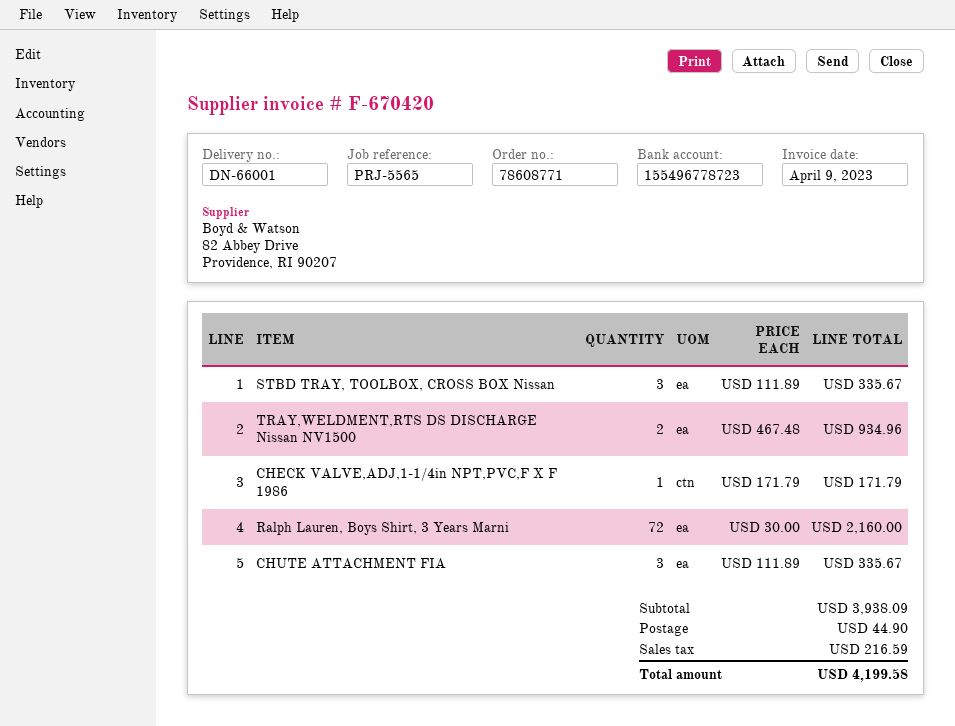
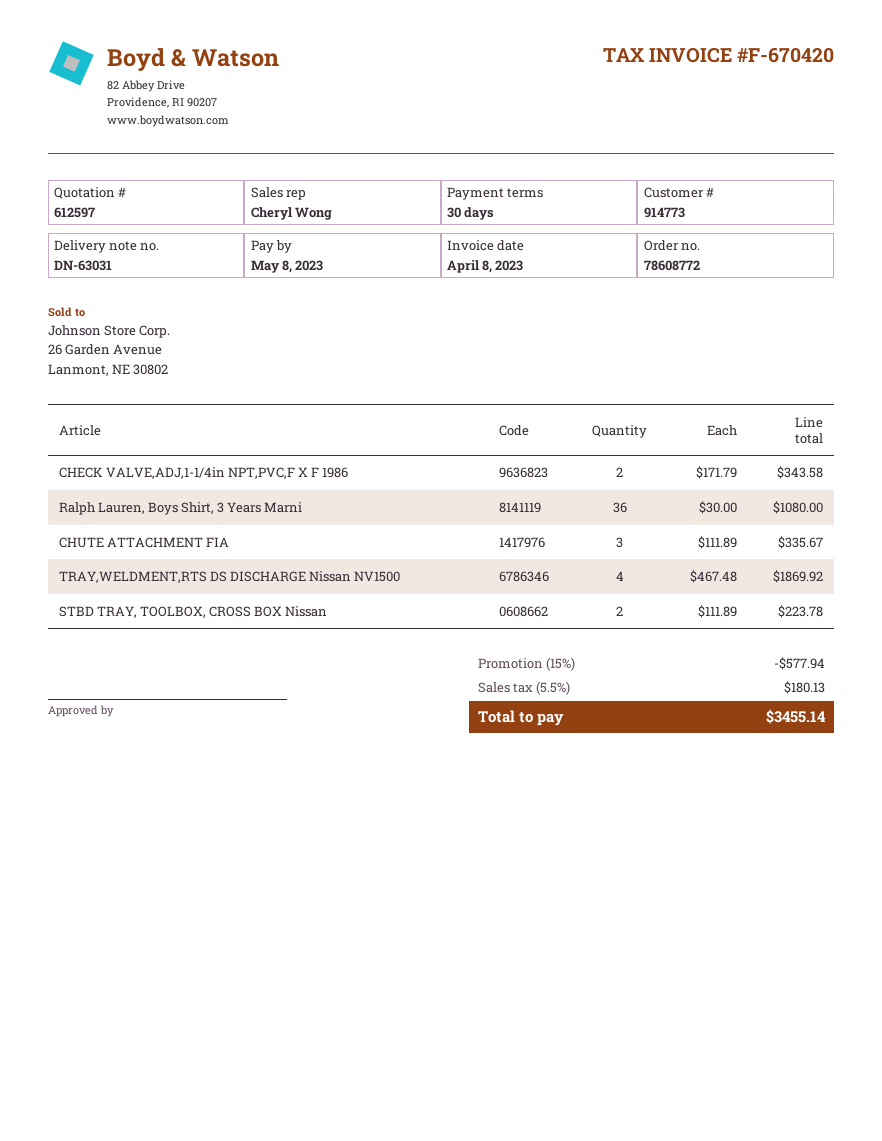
order number: 78608771 -> 78608772
delivery note number: DN-66001 -> DN-63031
invoice date: 2023-04-09 -> 2023-04-08
STBD TRAY, TOOLBOX, CROSS BOX Nissan: 3 x 111.89 = 335.67 -> 2 x 111.89 = 223.78
TRAY,WELDMENT,RTS DS DISCHARGE Nissan NV1500: 2 x 467.48 = 934.96 -> 4 x 467.48 = 1869.92
CHECK VALVE,ADJ,1-1/4in NPT,PVC,F X F 1986: 1 x 171.79 = 171.79 -> 2 x 171.79 = 343.58
Ralph Lauren, Boys Shirt, 3 Years Marni: 72 x 30.00 = 2160.00 -> 36 x 30.00 = 1080.00
discount: none -> 15% = 577.94
shipping: 44.90 -> none
tax: 216.59 -> 180.13
total: 4199.58 -> 3455.14

